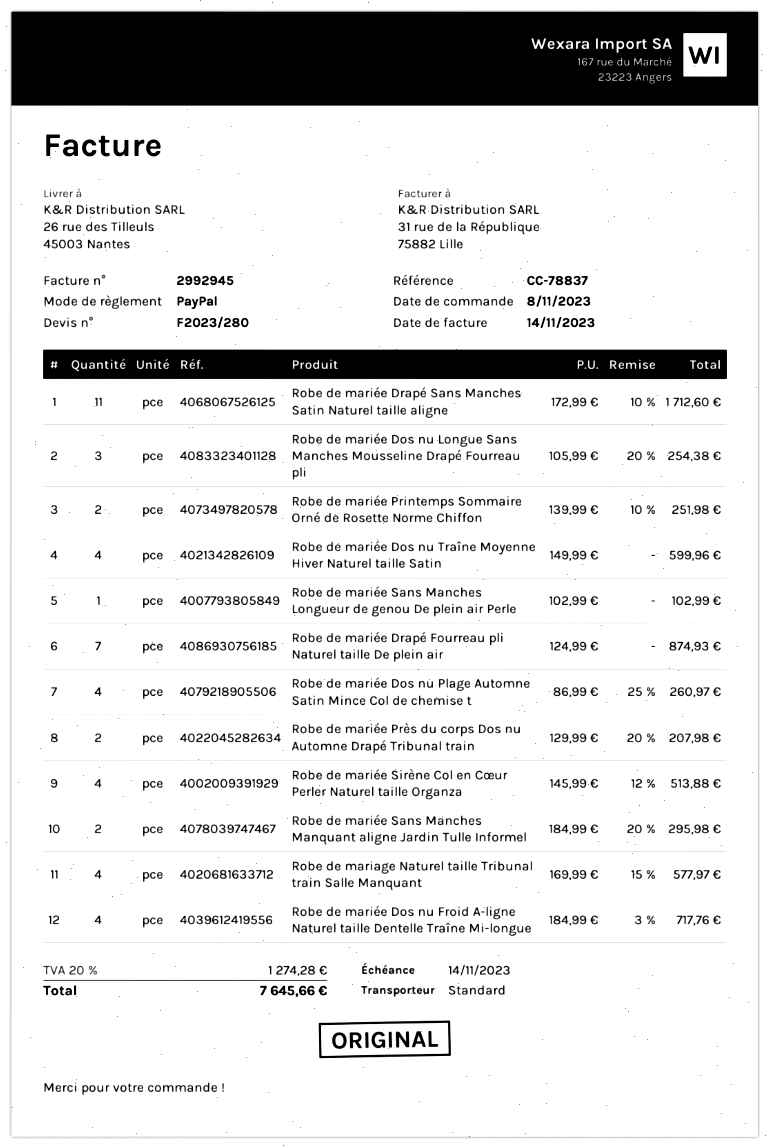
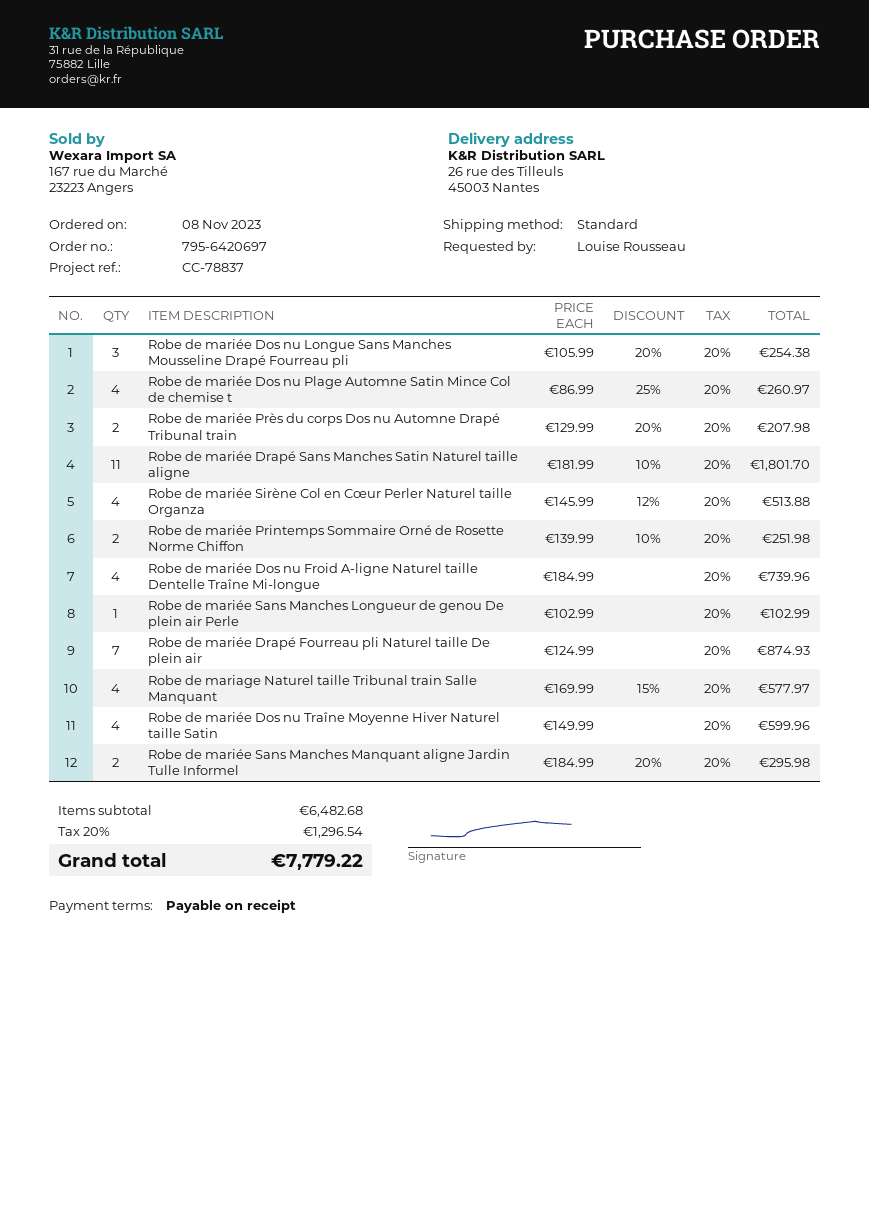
Robe de mariée Drapé Sans Manches Satin Naturel taille aligne: 11 x 172.99 - 10% = 1712.60 -> 11 x 181.99 - 10% = 1801.70
Robe de mariée Dos nu Froid A-ligne Naturel taille Dentelle Traîne Mi-longue: 4 x 184.99 - 3% = 717.76 -> 4 x 184.99 = 739.96
tax: 20% = 1274.28 -> 20% = 1296.54
total: 7645.66 -> 7779.22

